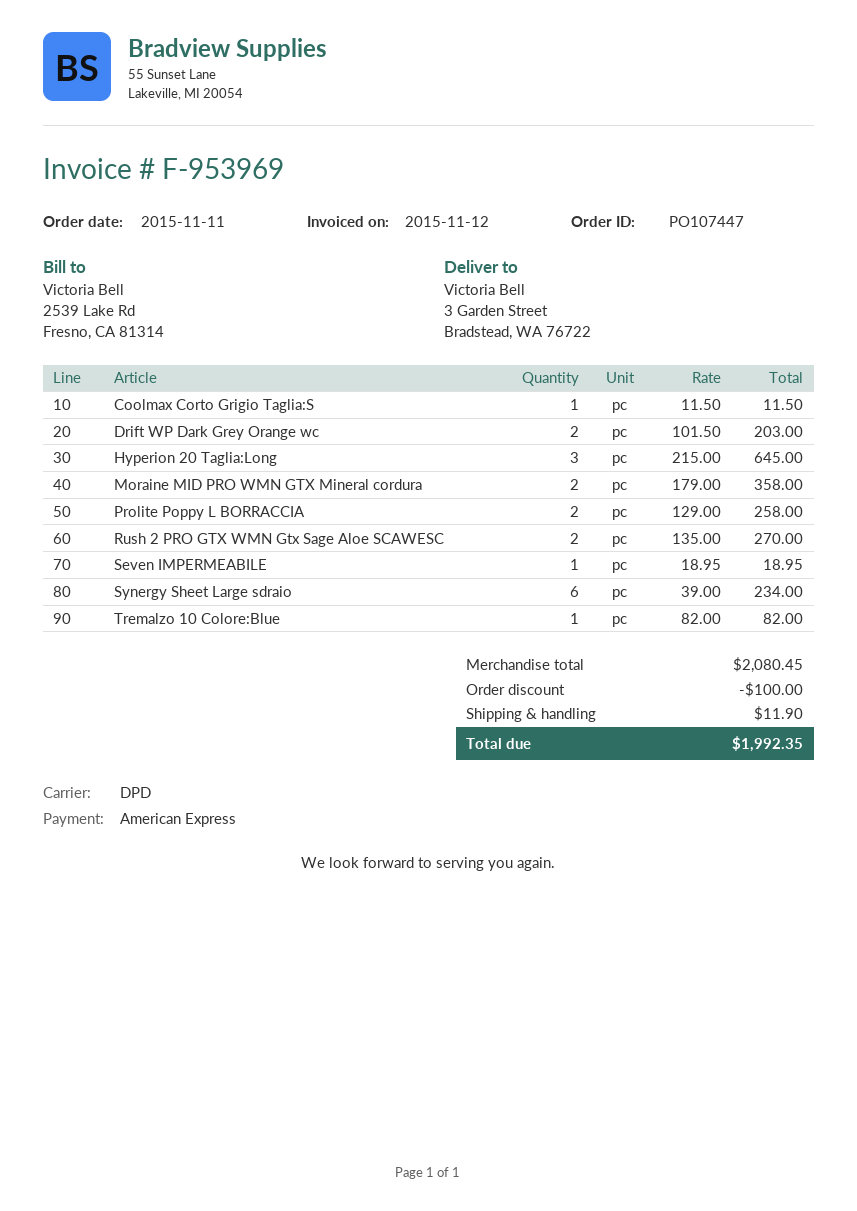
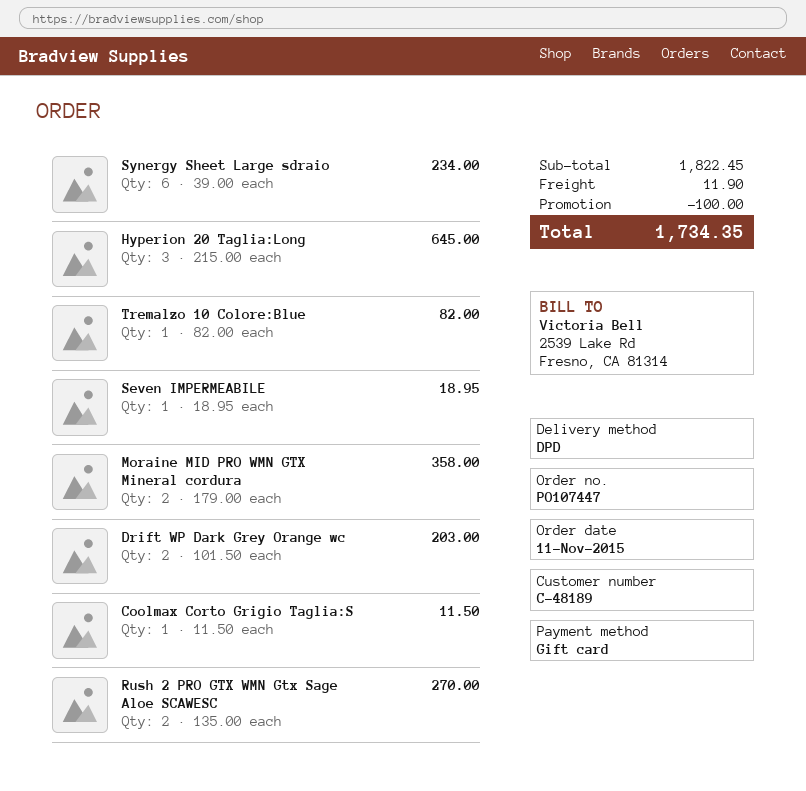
payment method: American Express -> gift card
Prolite Poppy L BORRACCIA: 2 x 129.00 = 258.00 -> none
subtotal: 2080.45 -> 1822.45
total: 1992.35 -> 1734.35

